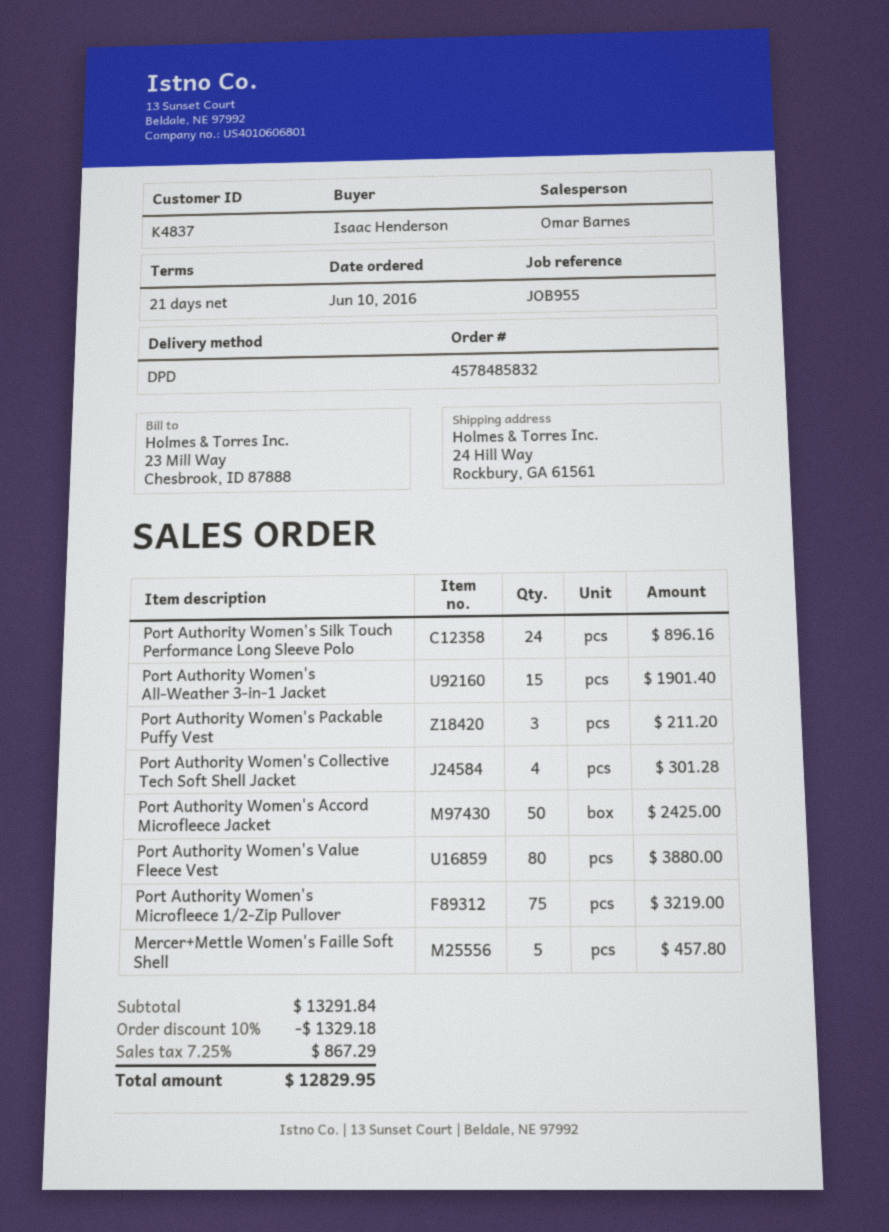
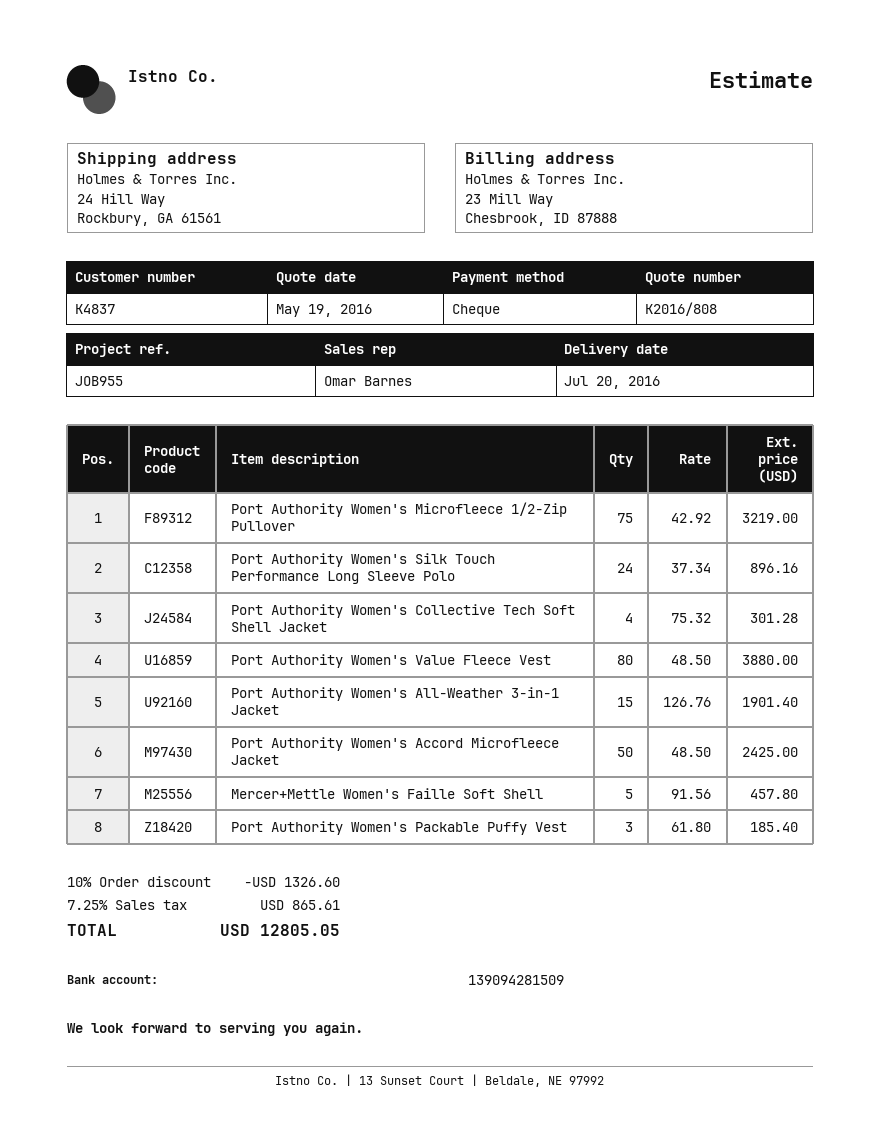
Port Authority Women's Packable Puffy Vest: 3 for 211.20 -> 3 for 185.40
discount: 10% = 1329.18 -> 10% = 1326.60
tax: 7.25% = 867.29 -> 7.25% = 865.61
total: 12829.95 -> 12805.05

